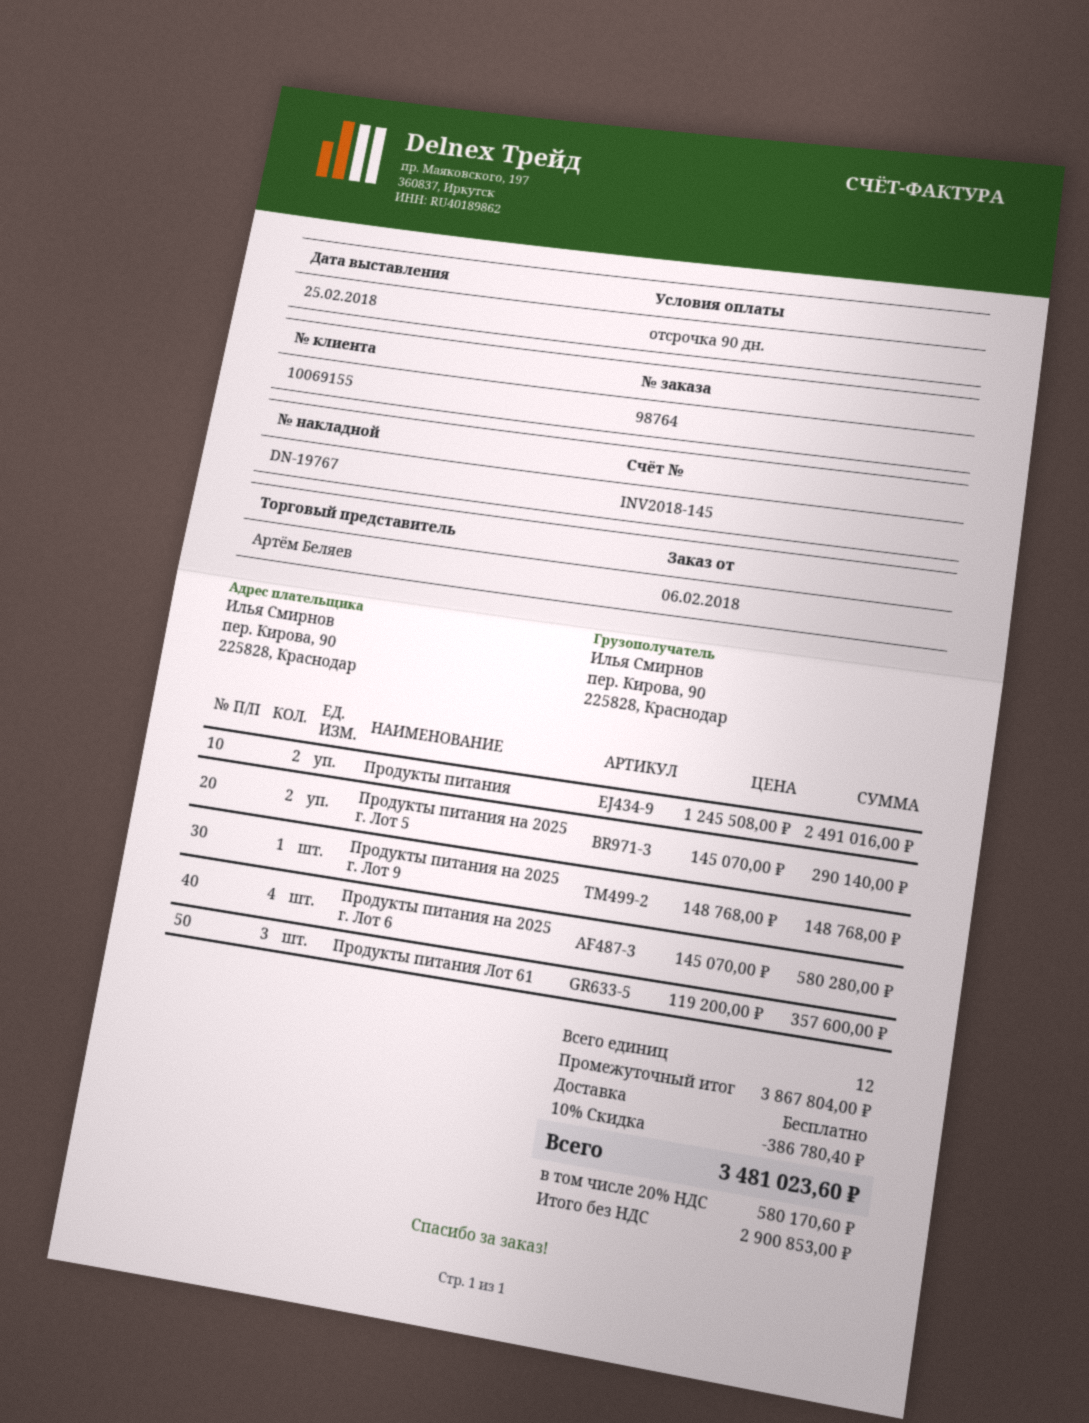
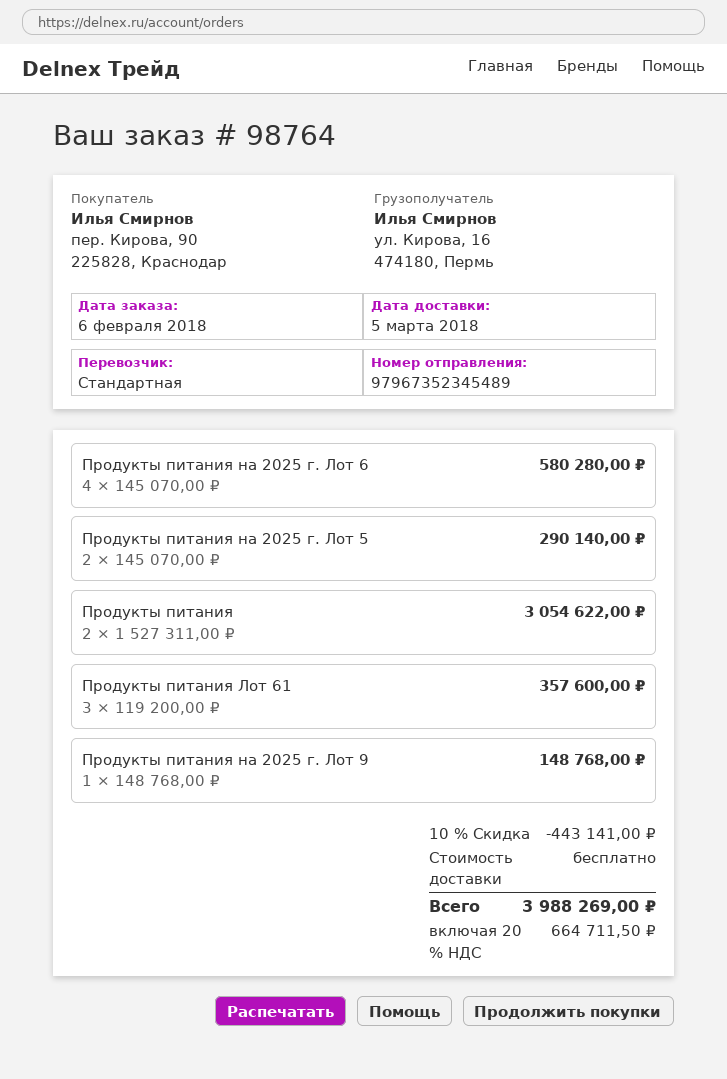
ship to: пер. Кирова, 90, 225828, Краснодар -> ул. Кирова, 16, 474180, Пермь
Продукты питания: 2 x 1245508.00 = 2491016.00 -> 2 x 1527311.00 = 3054622.00
discount: 10% = 386780.40 -> 10% = 443141.00
tax: 20% = 580170.60 -> 20% = 664711.50
total: 3481023.60 -> 3988269.00

